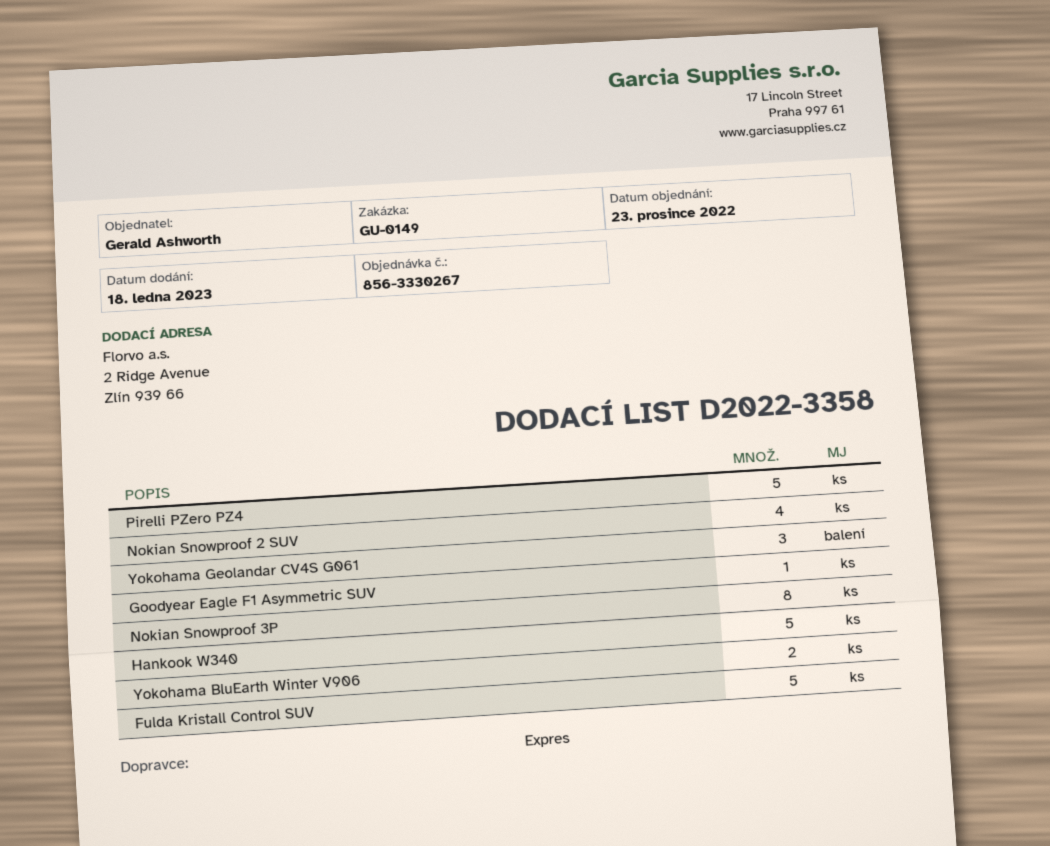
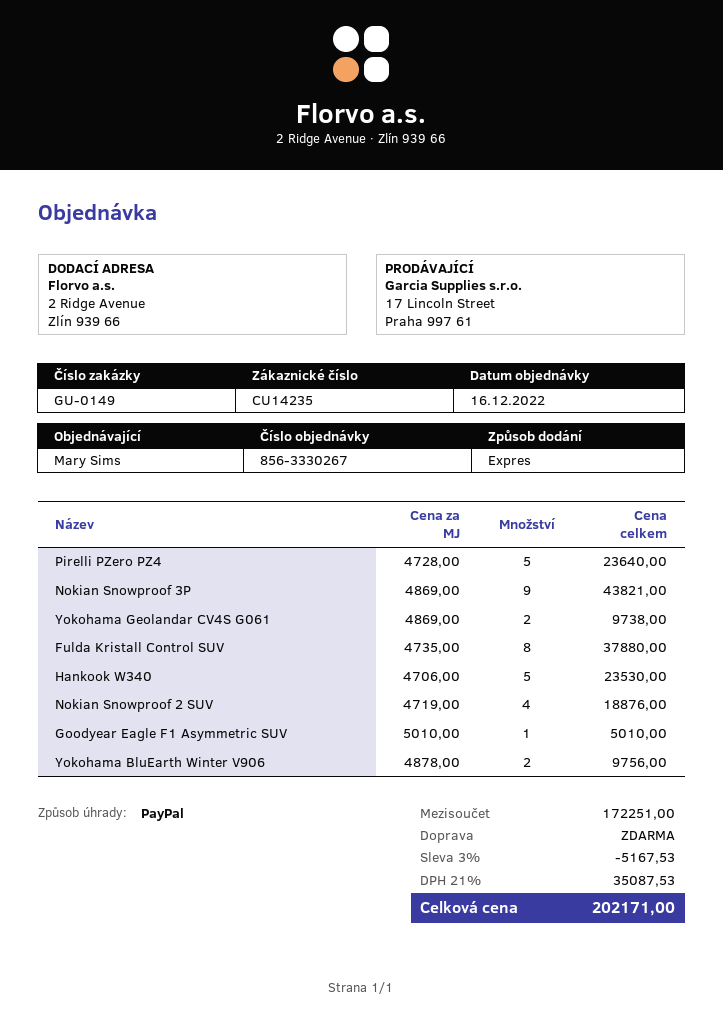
order date: 2022-12-23 -> 2022-12-16
ordered by: Gerald Ashworth -> Mary Sims
Yokohama Geolandar CV4S G061: 3 -> 2
Nokian Snowproof 3P: 8 -> 9
Fulda Kristall Control SUV: 5 -> 8

